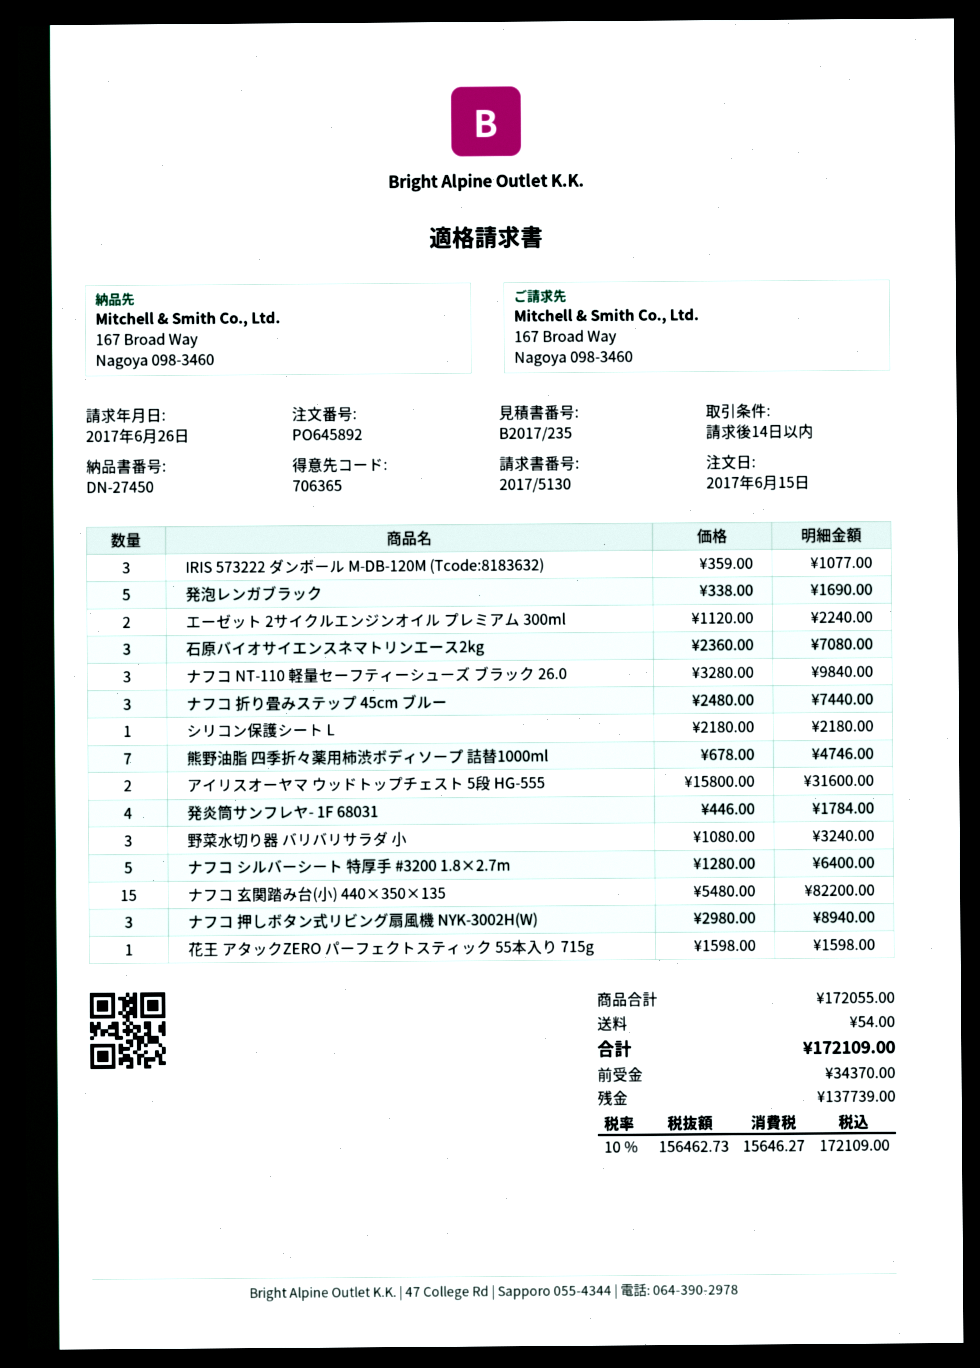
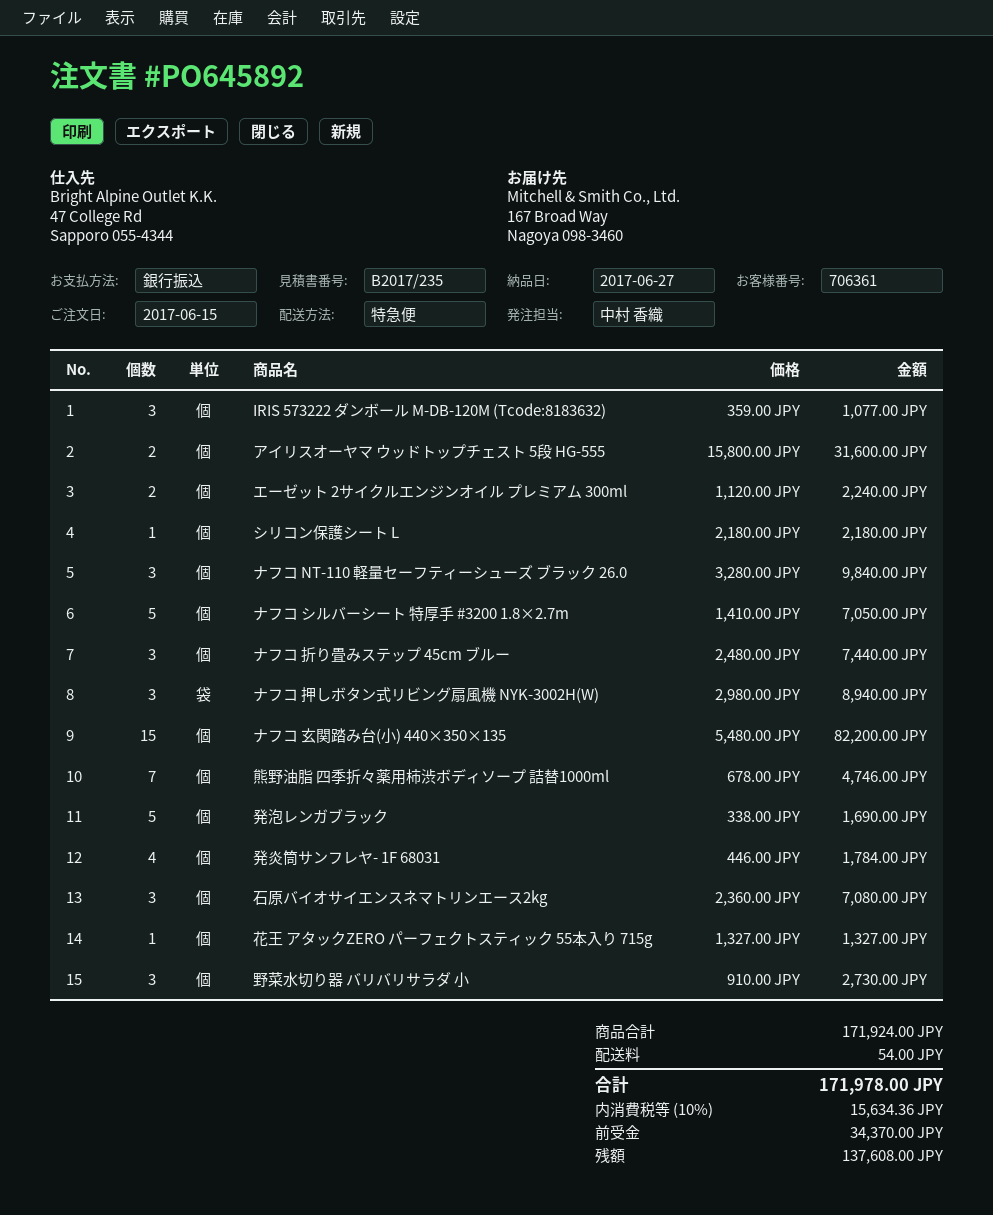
customer number: 706365 -> 706361
野菜水切り器 バリバリサラダ 小: 3 x 1080.00 = 3240.00 -> 3 x 910.00 = 2730.00
ナフコ シルバーシート 特厚手 #3200 1.8×2.7m: 5 x 1280.00 = 6400.00 -> 5 x 1410.00 = 7050.00
花王 アタックZERO パーフェクトスティック 55本入り 715g: 1 x 1598.00 = 1598.00 -> 1 x 1327.00 = 1327.00
subtotal: 172055.00 -> 171924.00
tax: 10% = 15646.27 -> 10% = 15634.36
total: 172109.00 -> 171978.00
balance: 137739.00 -> 137608.00

